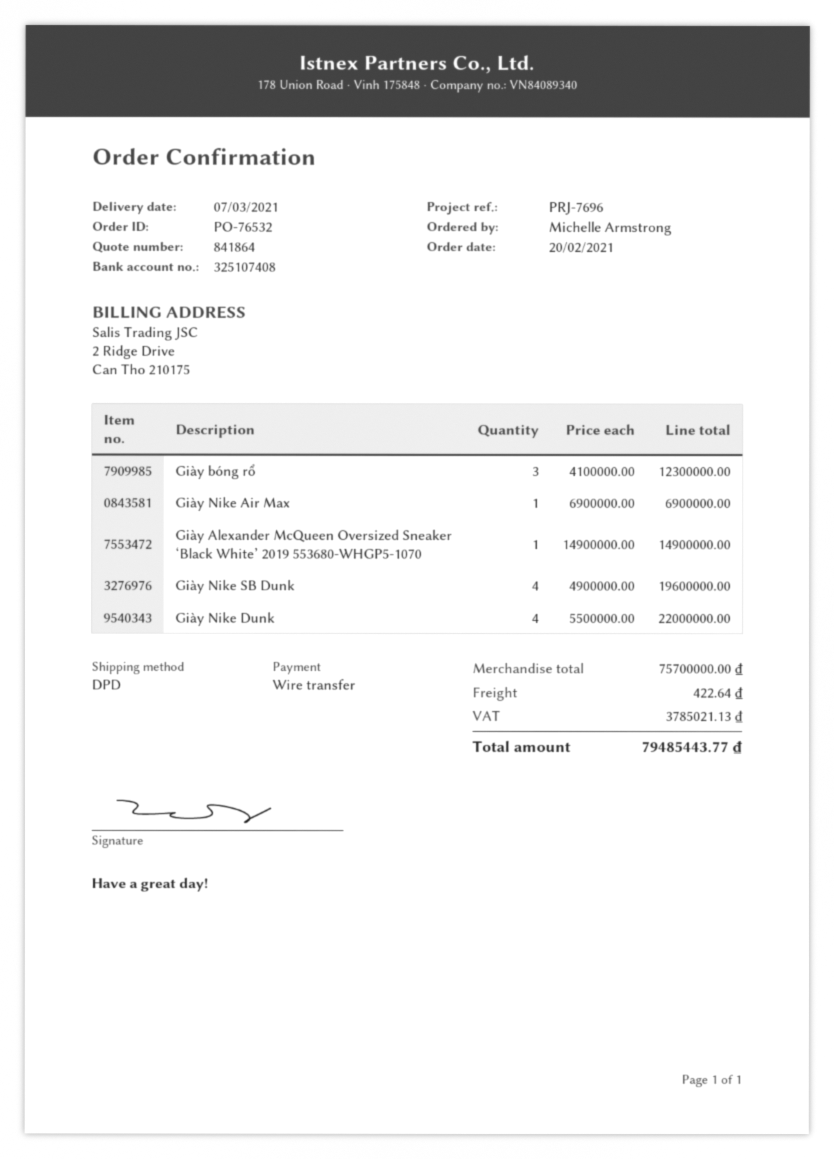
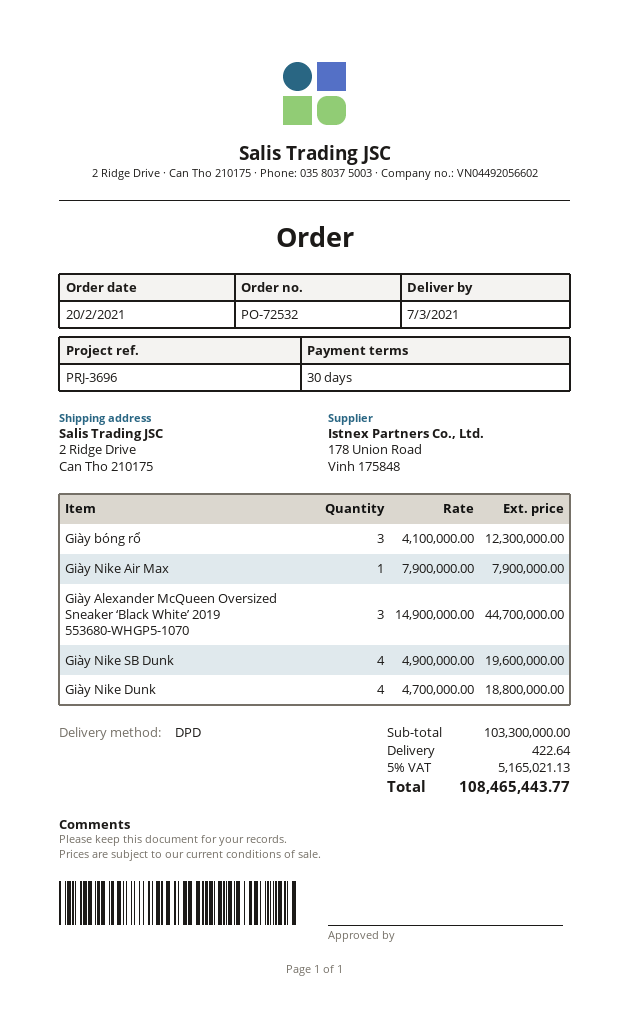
order number: PO-76532 -> PO-72532
reference: PRJ-7696 -> PRJ-3696
Giày Nike Air Max: 1 x 6900000.00 = 6900000.00 -> 1 x 7900000.00 = 7900000.00
Giày Alexander McQueen Oversized Sneaker ‘Black White’ 2019 553680-WHGP5-1070: 1 x 14900000.00 = 14900000.00 -> 3 x 14900000.00 = 44700000.00
Giày Nike Dunk: 4 x 5500000.00 = 22000000.00 -> 4 x 4700000.00 = 18800000.00
subtotal: 75700000.00 -> 103300000.00
tax: 3785021.13 -> 5165021.13
total: 79485443.77 -> 108465443.77

